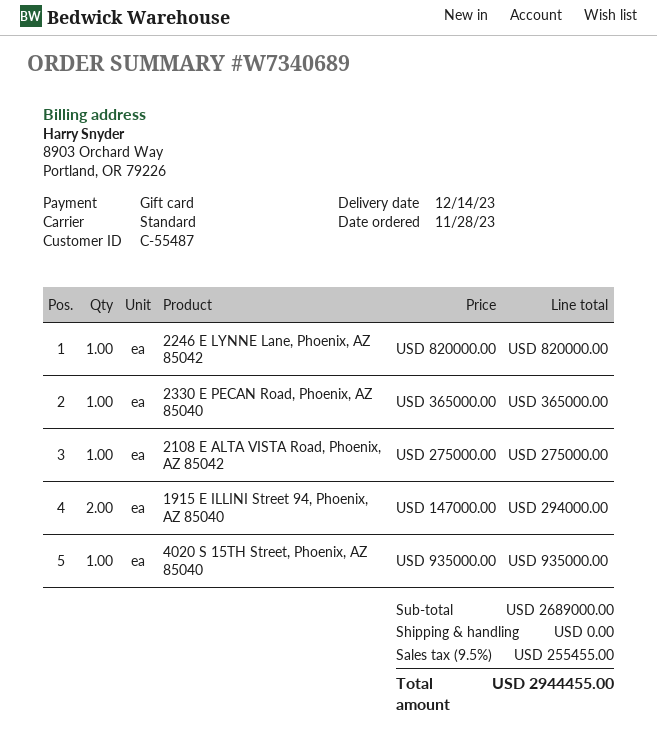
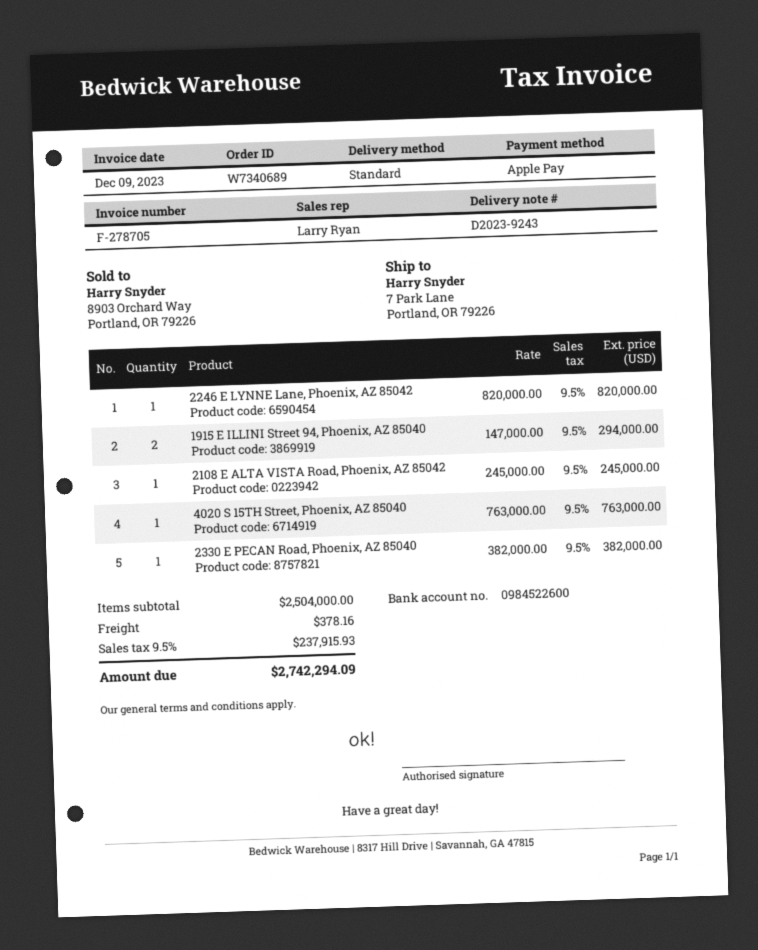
payment method: gift card -> Apple Pay
2330 E PECAN Road, Phoenix, AZ 85040: 1 x 365000.00 = 365000.00 -> 1 x 382000.00 = 382000.00
2108 E ALTA VISTA Road, Phoenix, AZ 85042: 1 x 275000.00 = 275000.00 -> 1 x 245000.00 = 245000.00
4020 S 15TH Street, Phoenix, AZ 85040: 1 x 935000.00 = 935000.00 -> 1 x 763000.00 = 763000.00
subtotal: 2689000.00 -> 2504000.00
shipping: 0.00 -> 378.16
tax: 9.5% = 255455.00 -> 9.5% = 237915.93
total: 2944455.00 -> 2742294.09

